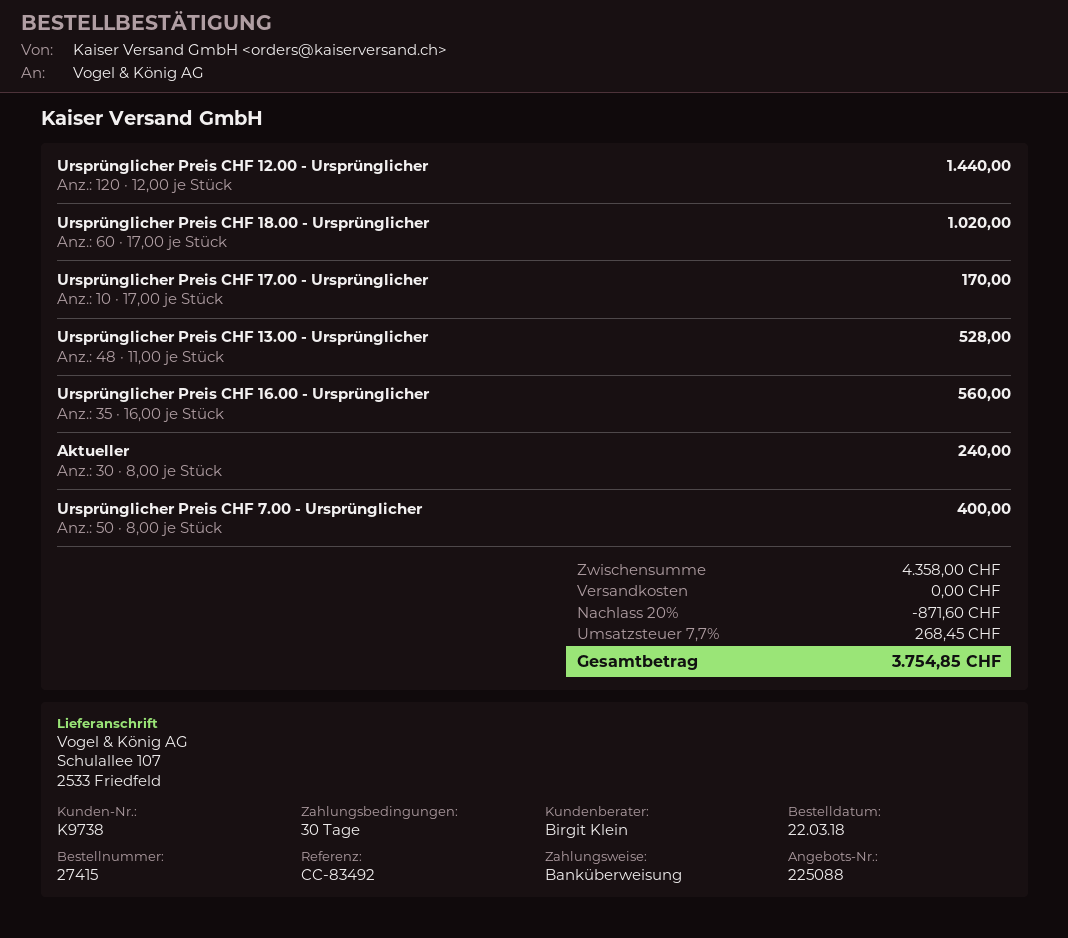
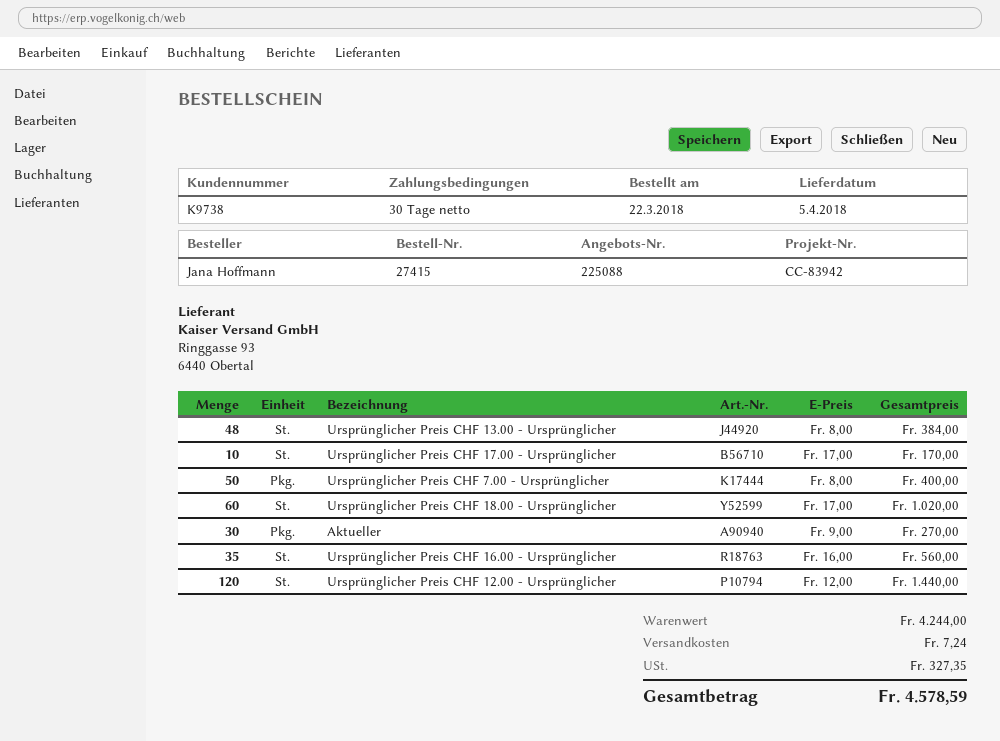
reference: CC-83492 -> CC-83942
Ursprünglicher Preis CHF 13.00 - Ursprünglicher: 48 x 11.00 = 528.00 -> 48 x 8.00 = 384.00
Aktueller: 30 x 8.00 = 240.00 -> 30 x 9.00 = 270.00
subtotal: 4358.00 -> 4244.00
discount: 20% = 871.60 -> none
shipping: 0.00 -> 7.24
tax: 268.45 -> 327.35
total: 3754.85 -> 4578.59

